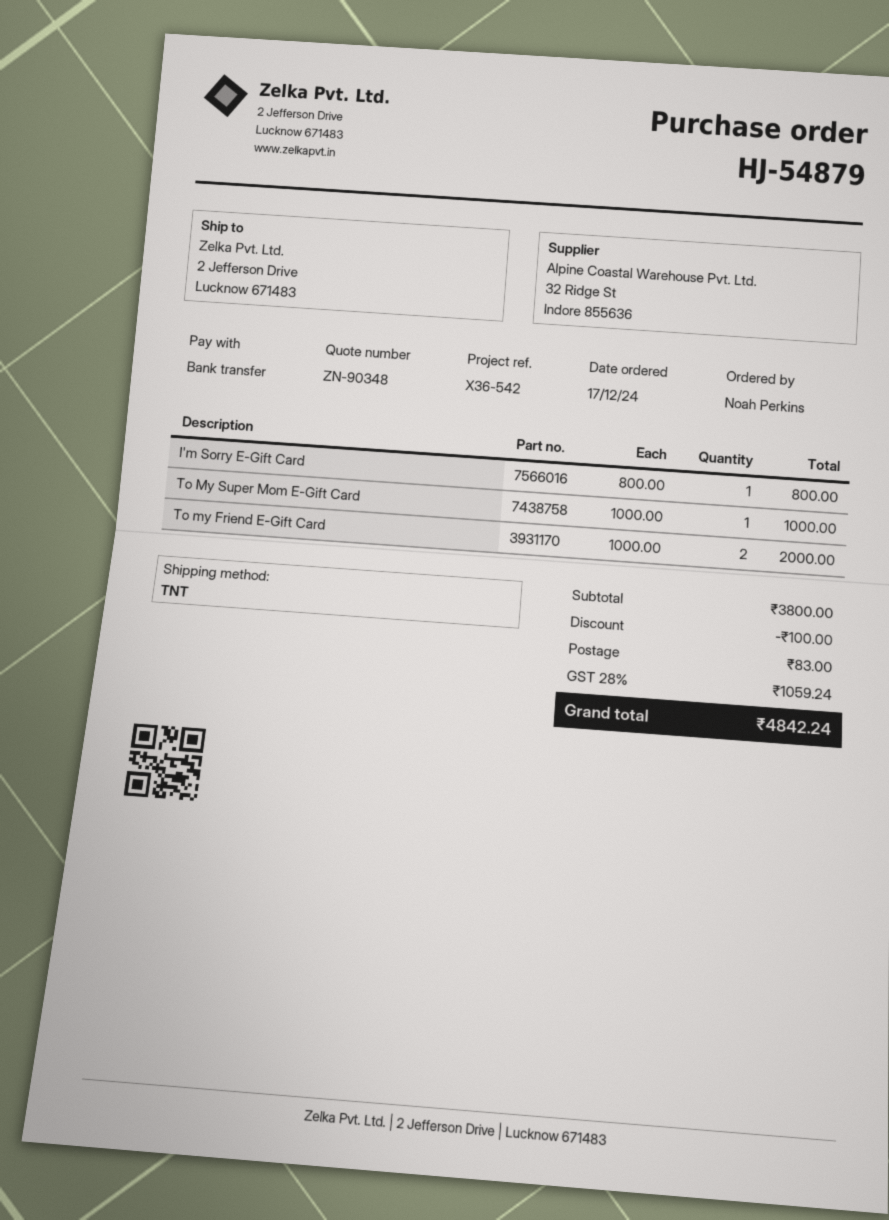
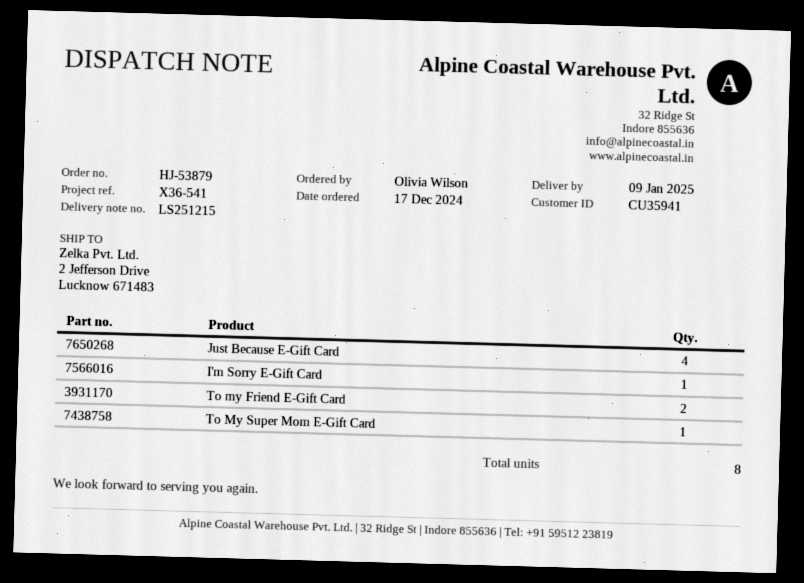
order number: HJ-54879 -> HJ-53879
reference: X36-542 -> X36-541
ordered by: Noah Perkins -> Olivia Wilson
Just Because E-Gift Card: none -> 4

